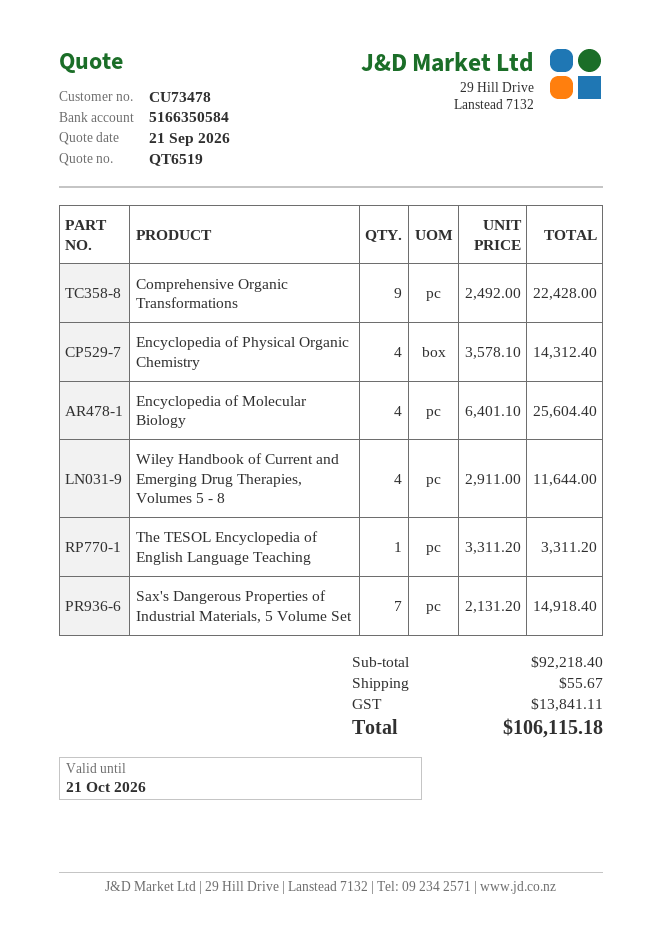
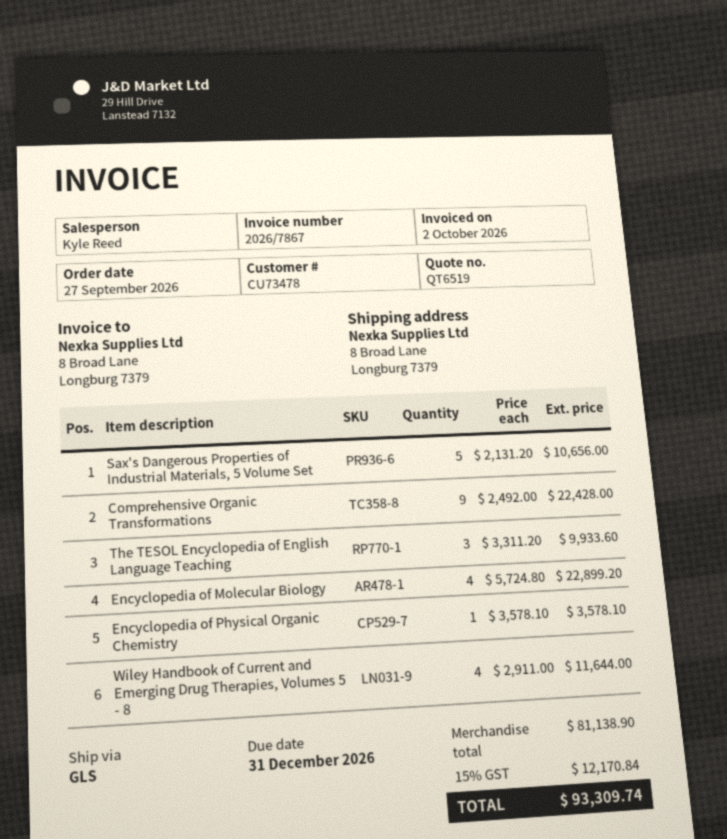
Encyclopedia of Physical Organic Chemistry: 4 x 3578.10 = 14312.40 -> 1 x 3578.10 = 3578.10
Encyclopedia of Molecular Biology: 4 x 6401.10 = 25604.40 -> 4 x 5724.80 = 22899.20
The TESOL Encyclopedia of English Language Teaching: 1 x 3311.20 = 3311.20 -> 3 x 3311.20 = 9933.60
Sax's Dangerous Properties of Industrial Materials, 5 Volume Set: 7 x 2131.20 = 14918.40 -> 5 x 2131.20 = 10656.00
subtotal: 92218.40 -> 81138.90
shipping: 55.67 -> none
tax: 13841.11 -> 12170.84
total: 106115.18 -> 93309.74

